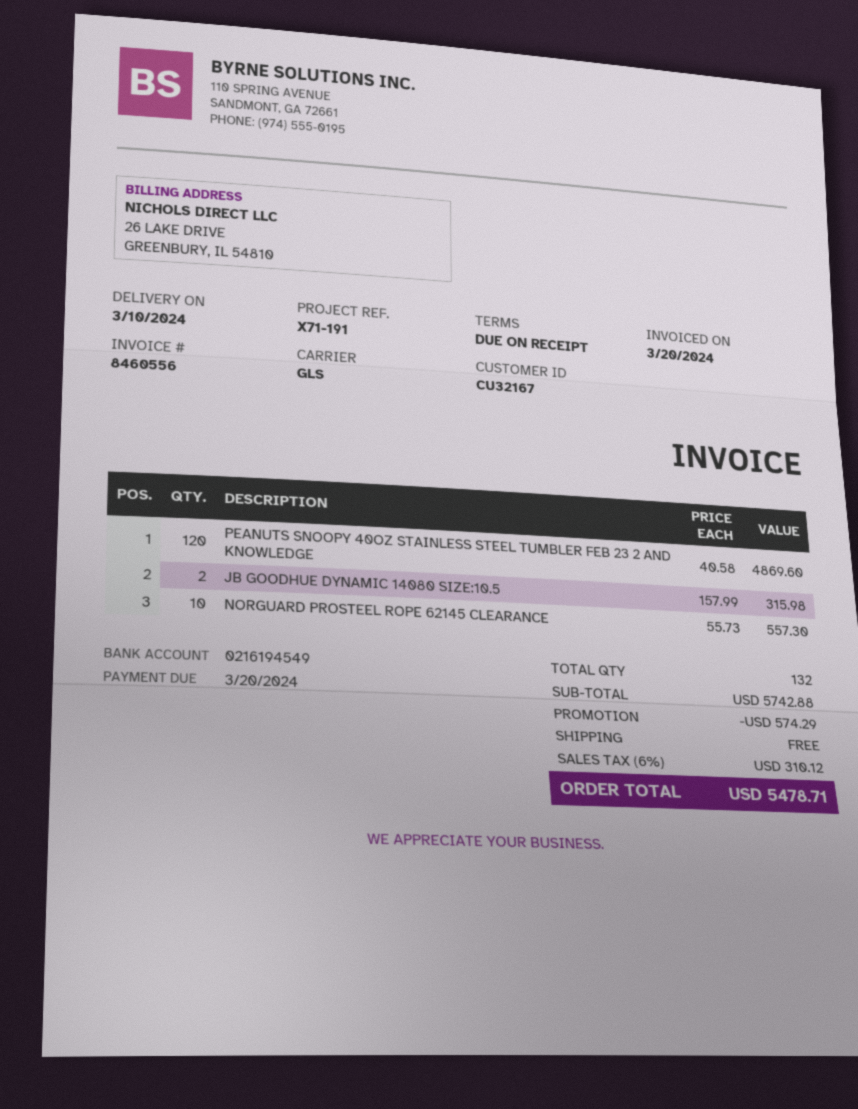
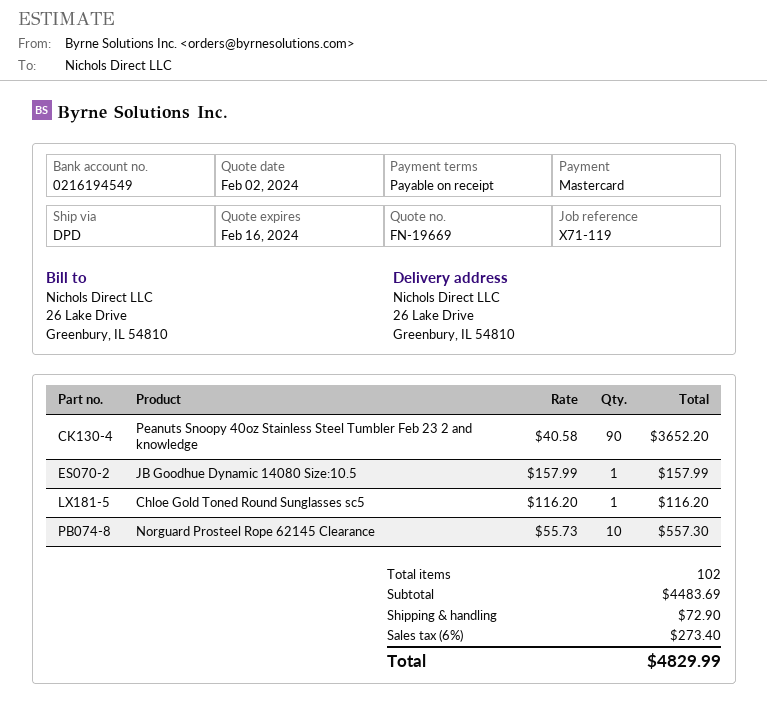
reference: X71-191 -> X71-119
shipping method: GLS -> DPD
PEANUTS SNOOPY 40OZ STAINLESS STEEL TUMBLER FEB 23 2 AND KNOWLEDGE: 120 x 40.58 = 4869.60 -> 90 x 40.58 = 3652.20
JB GOODHUE DYNAMIC 14080 SIZE:10.5: 2 x 157.99 = 315.98 -> 1 x 157.99 = 157.99
Chloe Gold Toned Round Sunglasses sc5: none -> 1 x 116.20 = 116.20
total quantity: 132 -> 102
subtotal: 5742.88 -> 4483.69
discount: 574.29 -> none
shipping: 0.00 -> 72.90
tax: 6% = 310.12 -> 6% = 273.40
total: 5478.71 -> 4829.99

